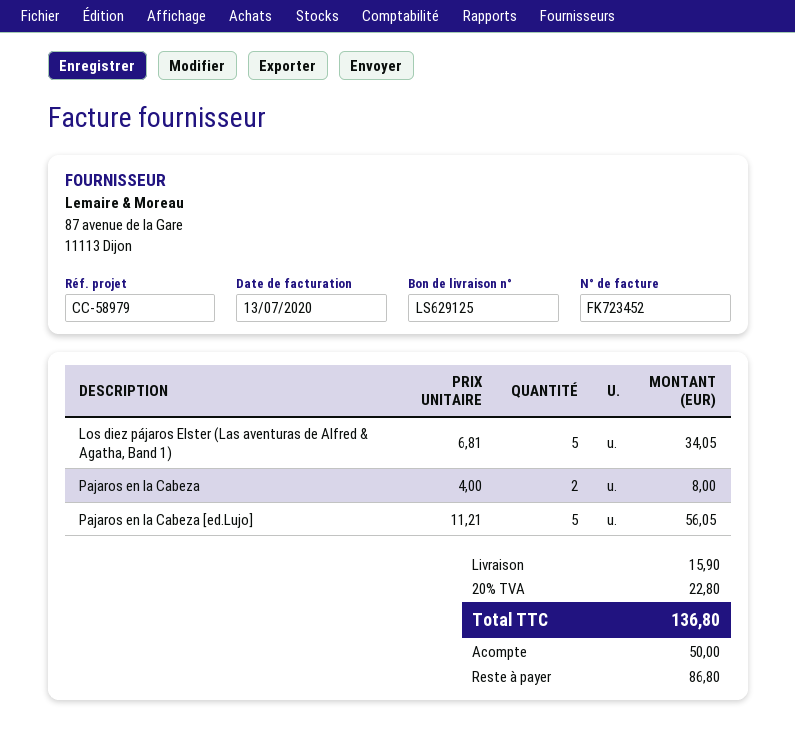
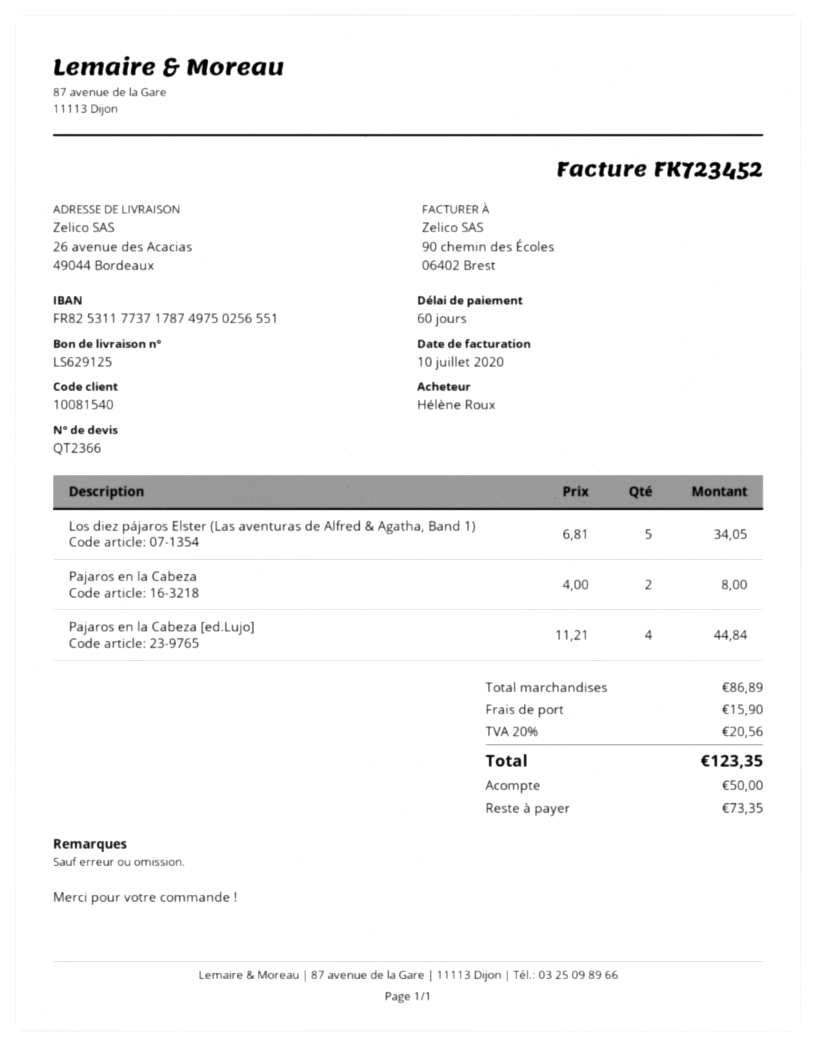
invoice date: 2020-07-13 -> 2020-07-10
Pajaros en la Cabeza [ed.Lujo]: 5 x 11.21 = 56.05 -> 4 x 11.21 = 44.84
tax: 20% = 22.80 -> 20% = 20.56
total: 136.80 -> 123.35
balance: 86.80 -> 73.35

